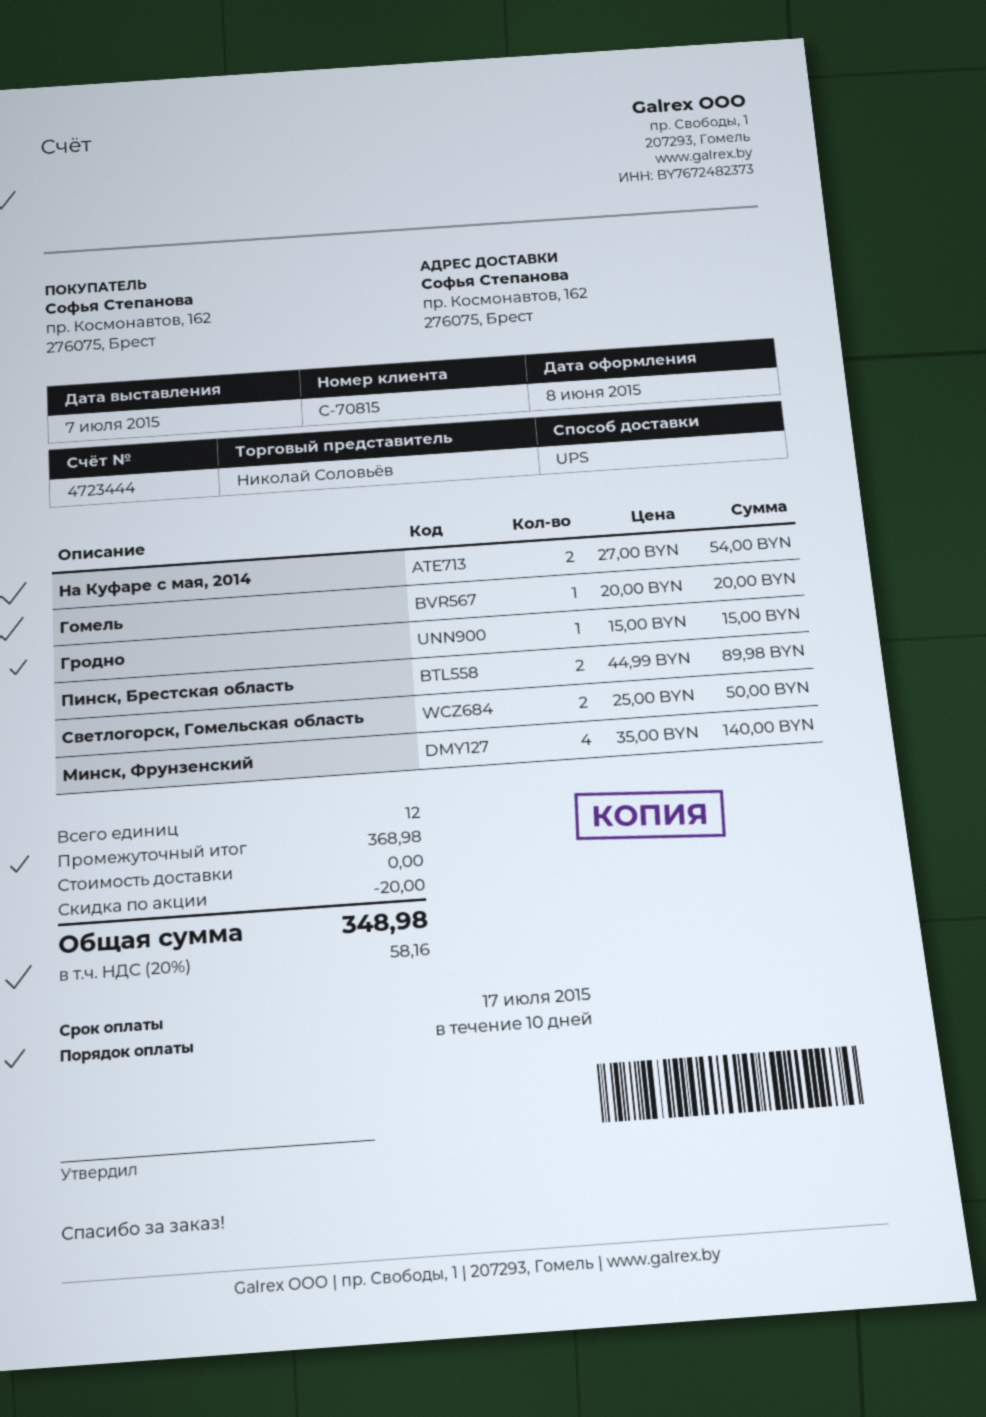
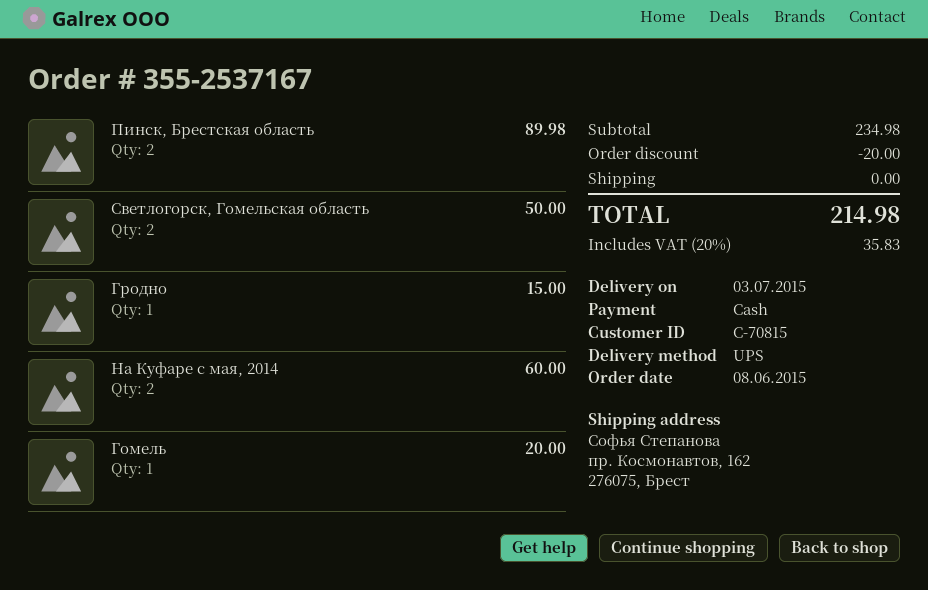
На Куфаре с мая, 2014: 2 for 54.00 -> 2 for 60.00
Минск, Фрунзенский: 4 for 140.00 -> none
subtotal: 368.98 -> 234.98
tax: 20% = 58.16 -> 20% = 35.83
total: 348.98 -> 214.98

